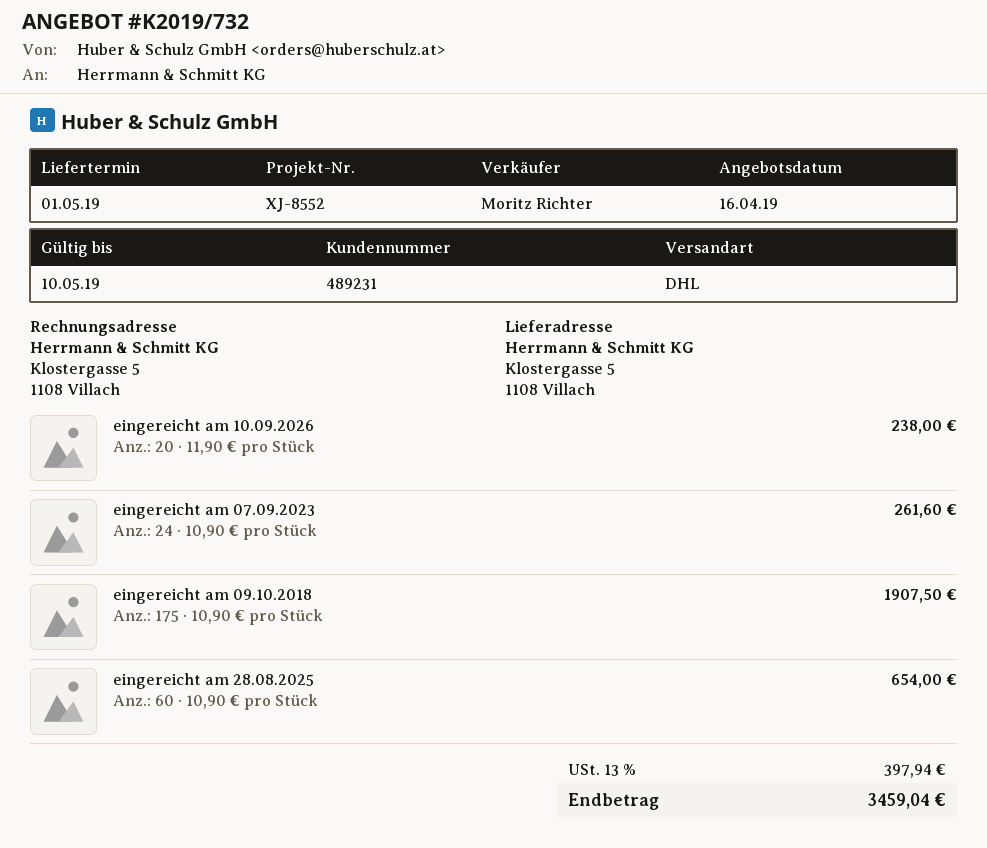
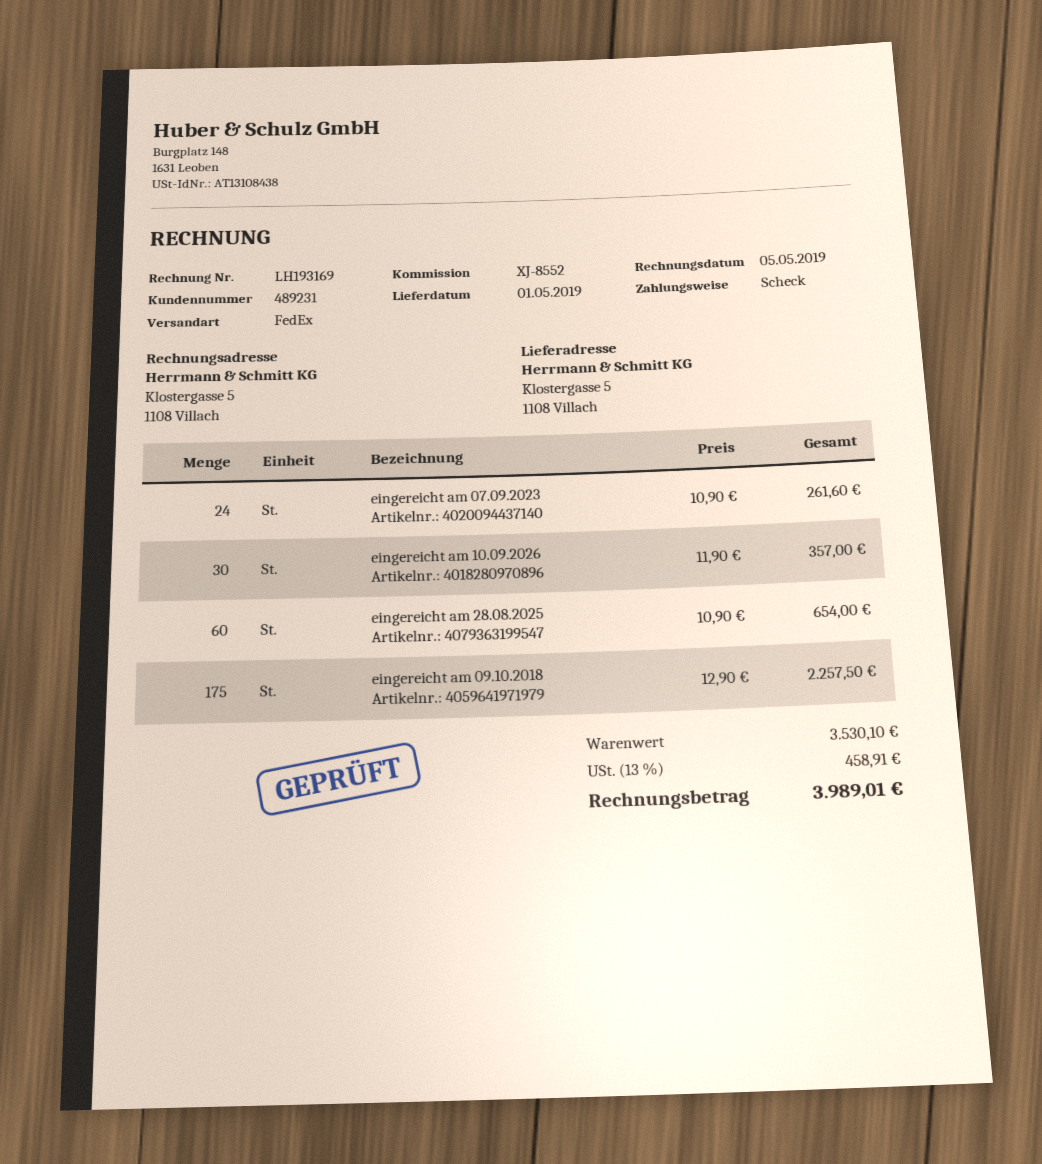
shipping method: DHL -> FedEx
eingereicht am 10.09.2026: 20 x 11.90 = 238.00 -> 30 x 11.90 = 357.00
eingereicht am 09.10.2018: 175 x 10.90 = 1907.50 -> 175 x 12.90 = 2257.50
tax: 13% = 397.94 -> 13% = 458.91
total: 3459.04 -> 3989.01

